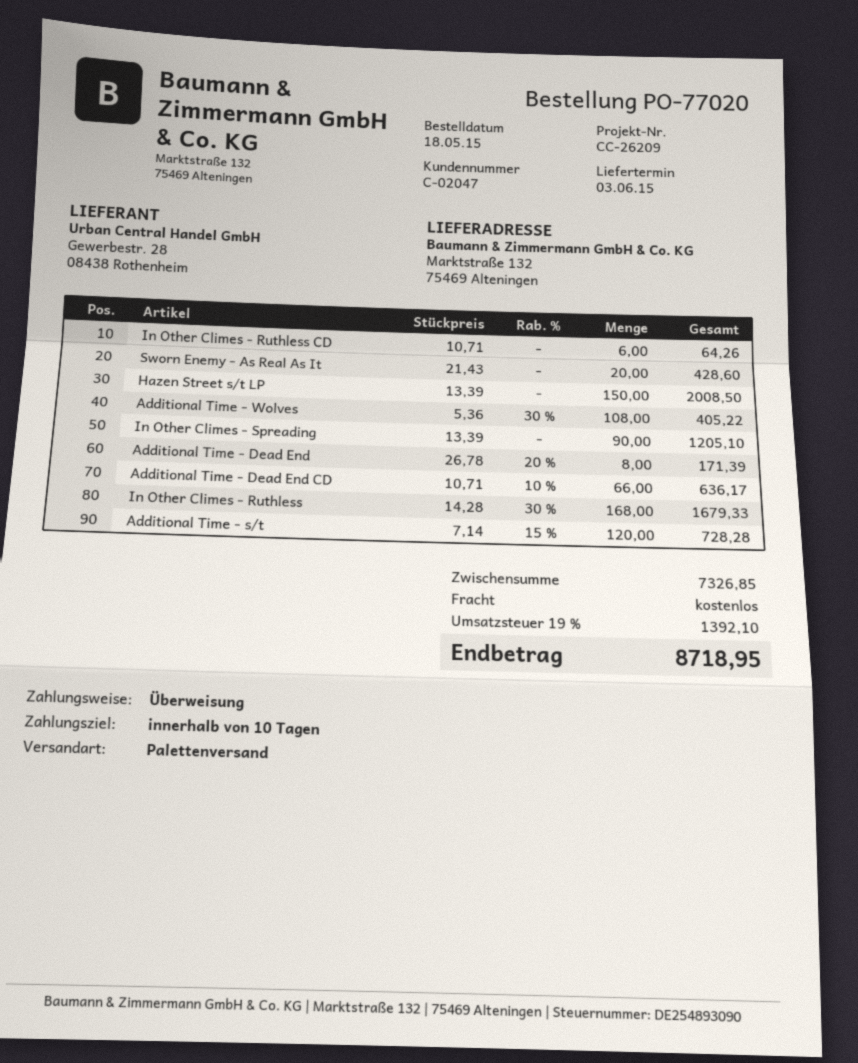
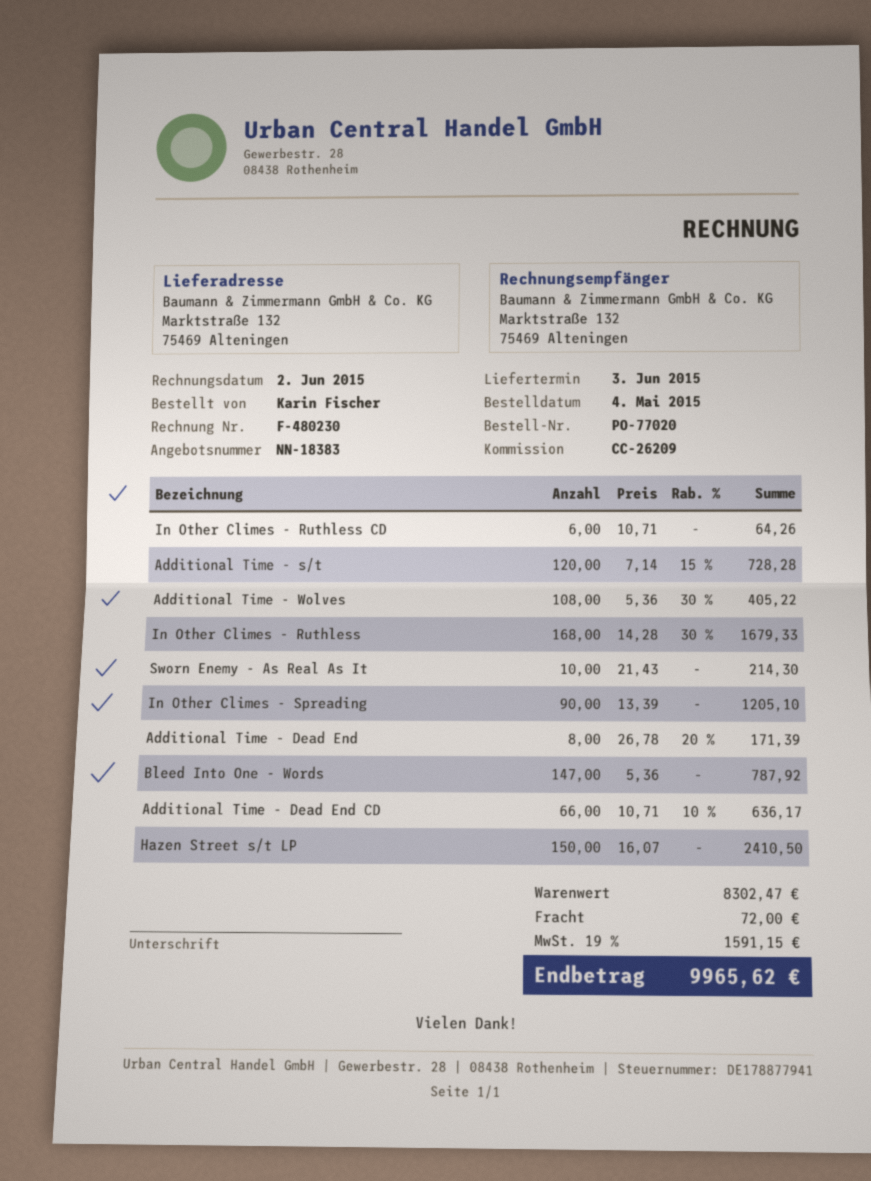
order date: 2015-05-18 -> 2015-05-04
Sworn Enemy - As Real As It: 20 x 21.43 = 428.60 -> 10 x 21.43 = 214.30
Hazen Street s/t LP: 150 x 13.39 = 2008.50 -> 150 x 16.07 = 2410.50
Bleed Into One - Words: none -> 147 x 5.36 = 787.92
subtotal: 7326.85 -> 8302.47
shipping: 0.00 -> 72.00
tax: 19% = 1392.10 -> 19% = 1591.15
total: 8718.95 -> 9965.62

